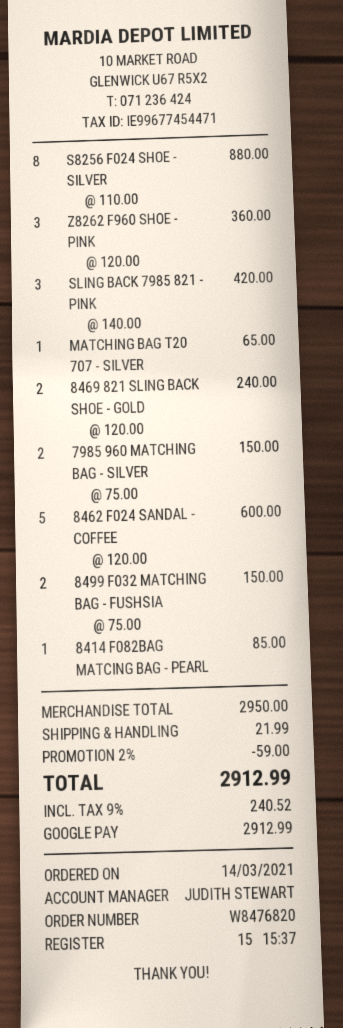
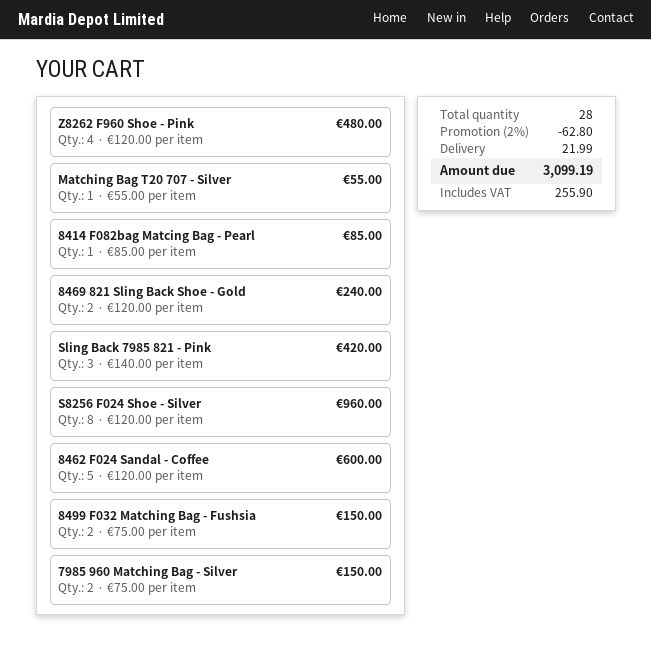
S8256 F024 SHOE - SILVER: 8 x 110.00 = 880.00 -> 8 x 120.00 = 960.00
Z8262 F960 SHOE - PINK: 3 x 120.00 = 360.00 -> 4 x 120.00 = 480.00
MATCHING BAG T20 707 - SILVER: 1 x 65.00 = 65.00 -> 1 x 55.00 = 55.00
discount: 2% = 59.00 -> 2% = 62.80
tax: 240.52 -> 255.90
total: 2912.99 -> 3099.19

